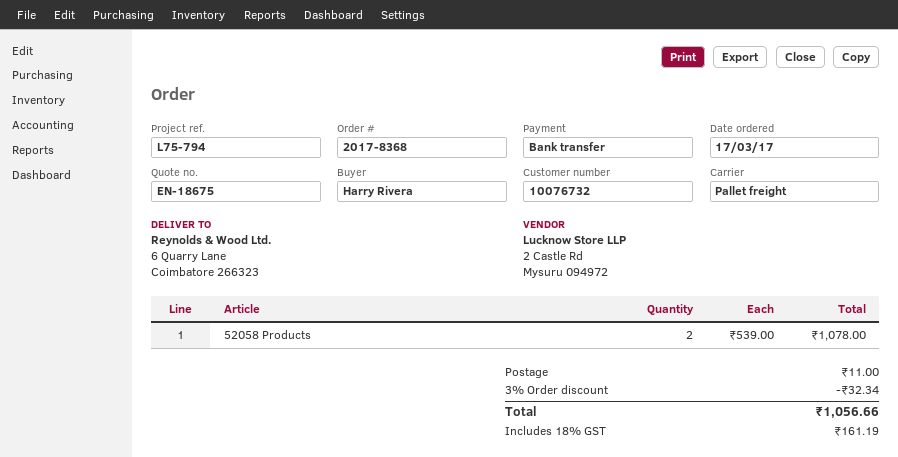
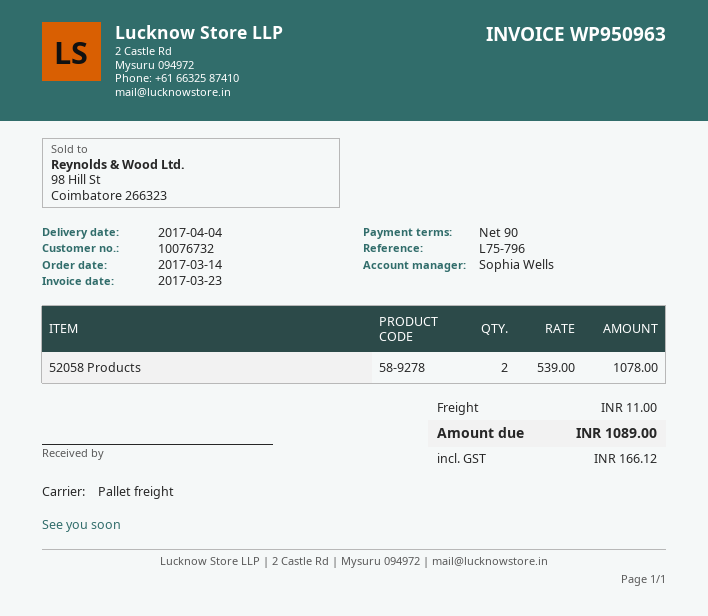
order date: 2017-03-17 -> 2017-03-14
reference: L75-794 -> L75-796
discount: 3% = 32.34 -> none
tax: 161.19 -> 166.12
total: 1056.66 -> 1089.00

